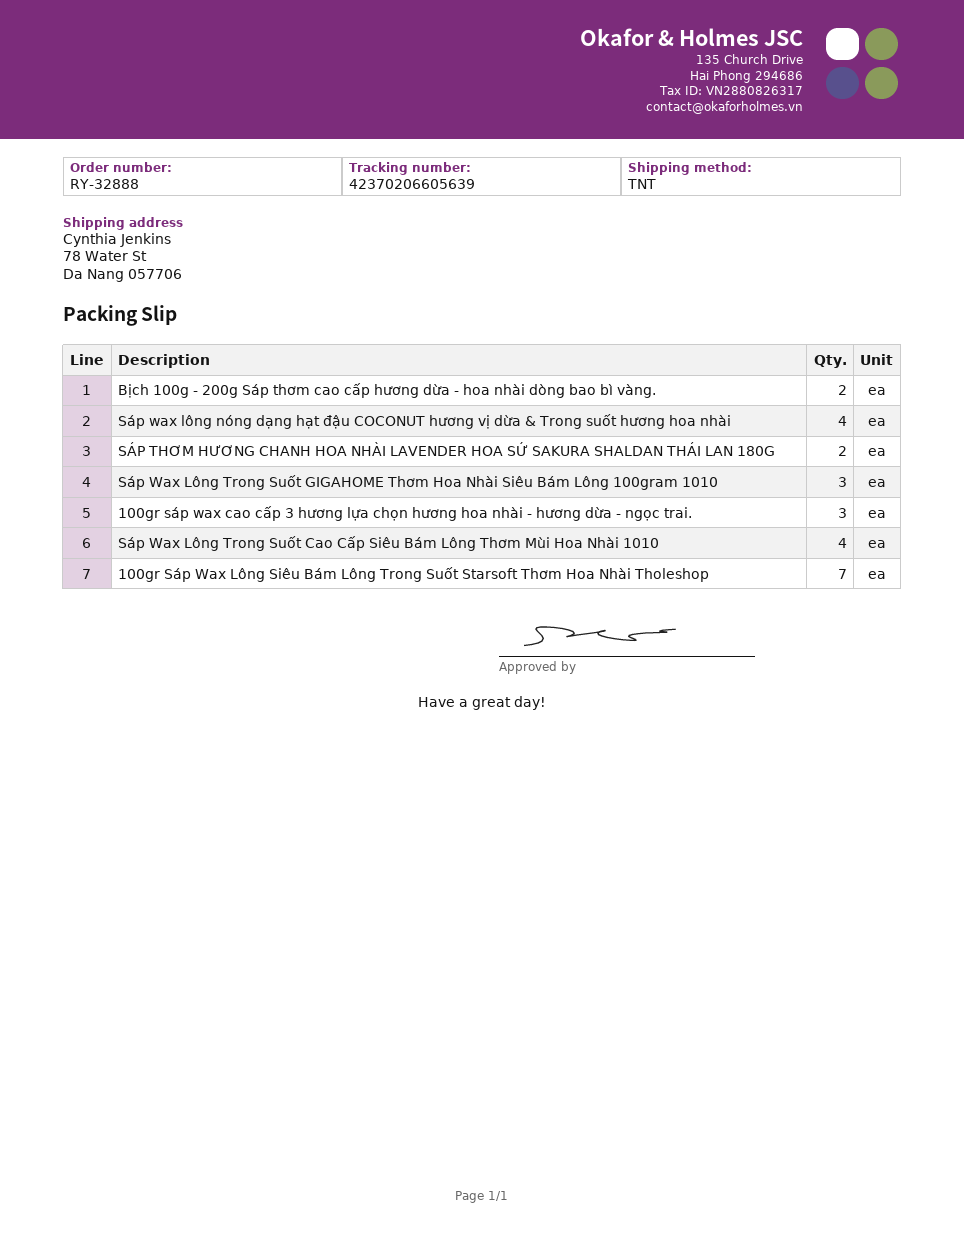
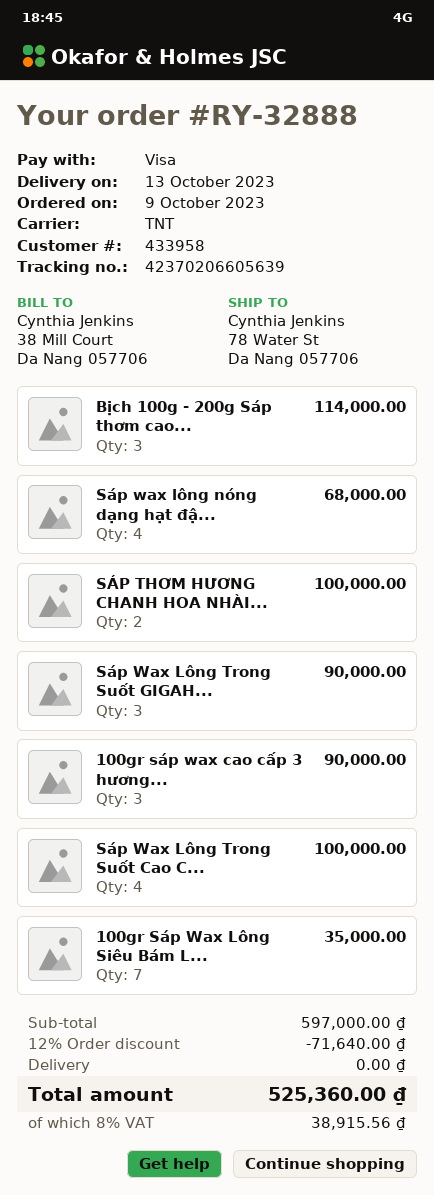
Bịch 100g - 200g Sáp thơm cao cấp hương dừa - hoa nhài dòng bao bì vàng.: 2 -> 3

